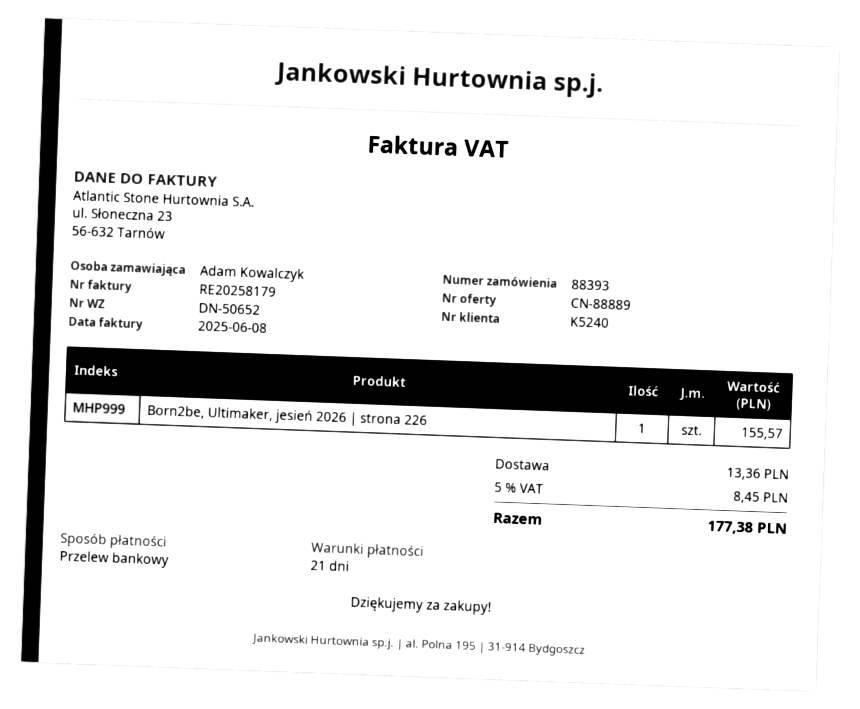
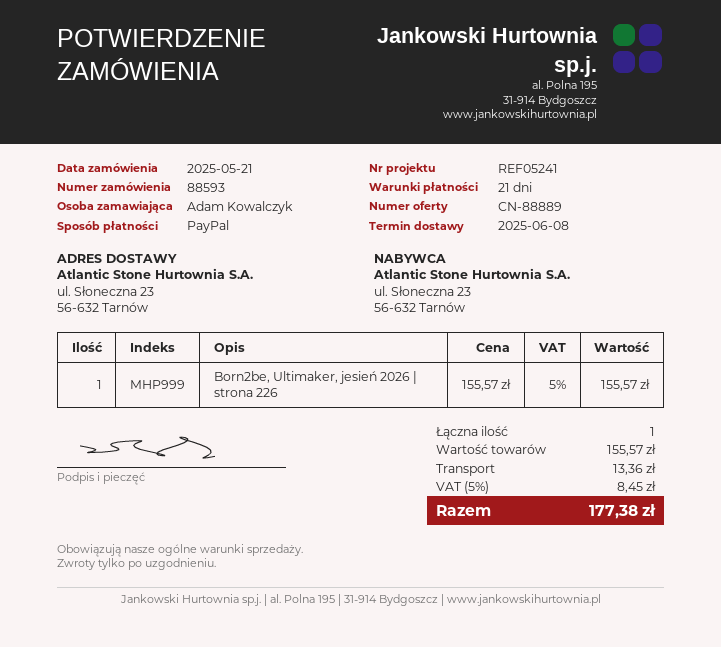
order number: 88393 -> 88593
payment method: bank transfer -> PayPal

